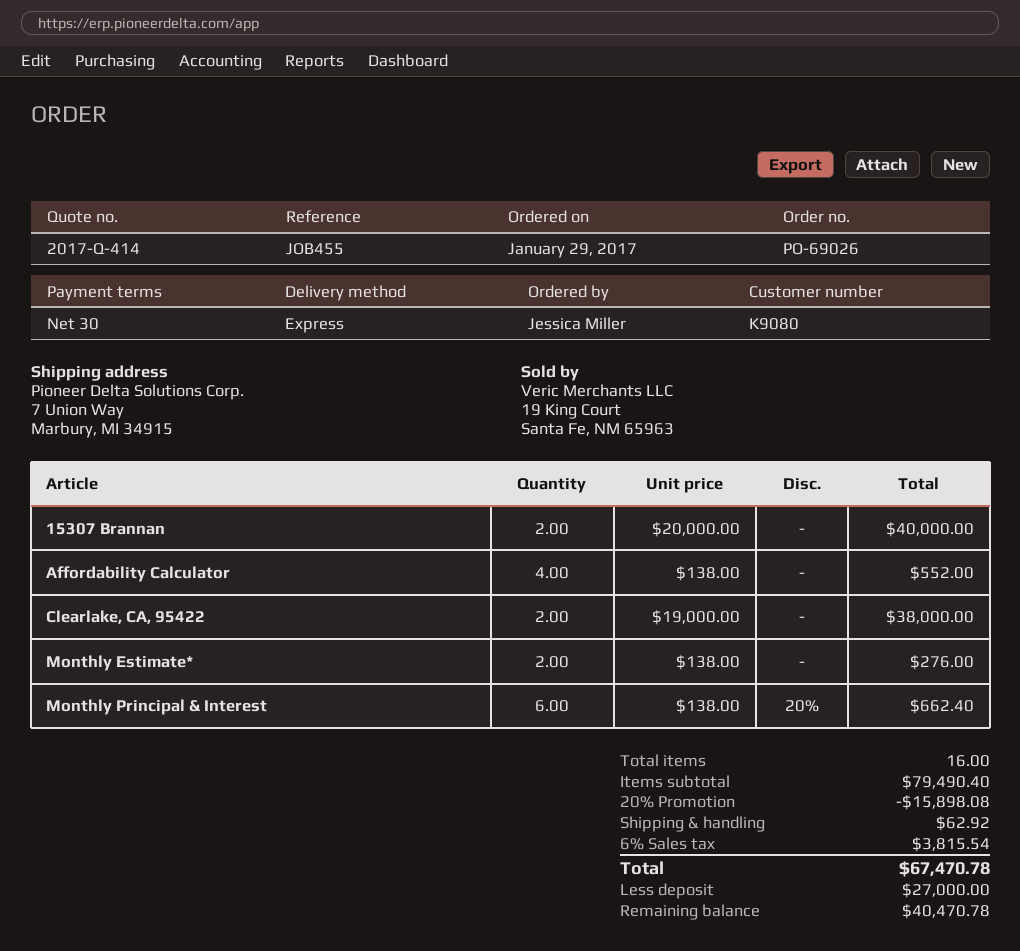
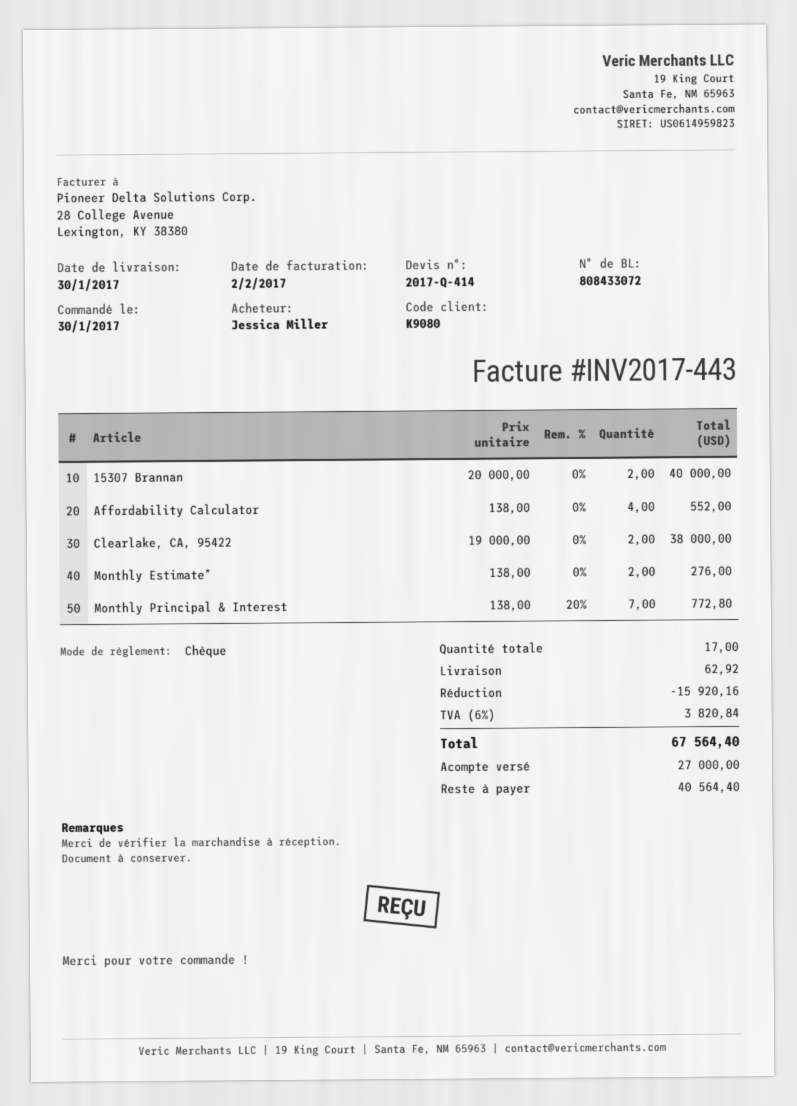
order date: 2017-01-29 -> 2017-01-30
Monthly Principal & Interest: 6 x 138.00 - 20% = 662.40 -> 7 x 138.00 - 20% = 772.80
total quantity: 16 -> 17
discount: 15898.08 -> 15920.16
tax: 6% = 3815.54 -> 6% = 3820.84
total: 67470.78 -> 67564.40
balance: 40470.78 -> 40564.40

